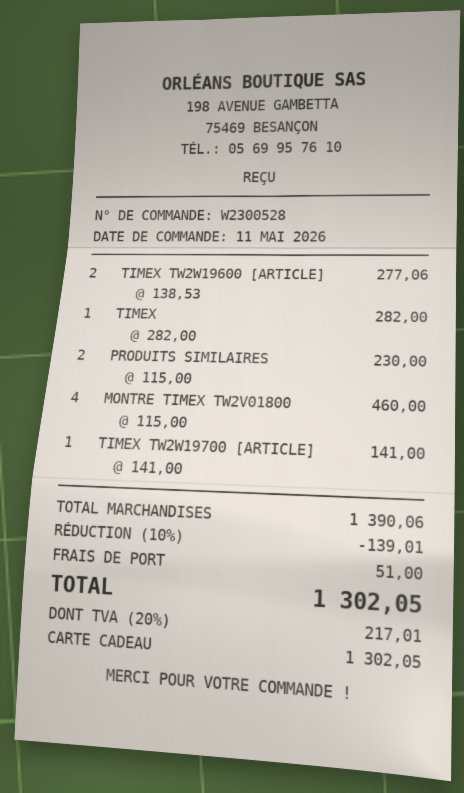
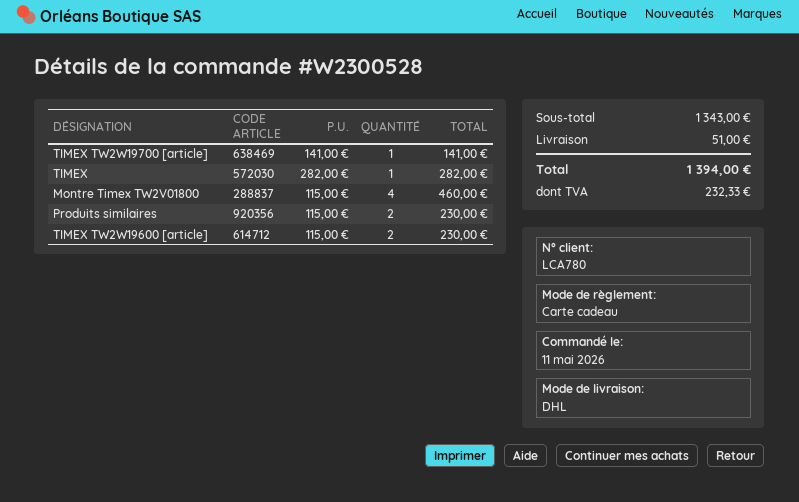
TIMEX TW2W19600 [ARTICLE]: 2 x 138.53 = 277.06 -> 2 x 115.00 = 230.00
subtotal: 1390.06 -> 1343.00
discount: 10% = 139.01 -> none
tax: 217.01 -> 232.33
total: 1302.05 -> 1394.00

